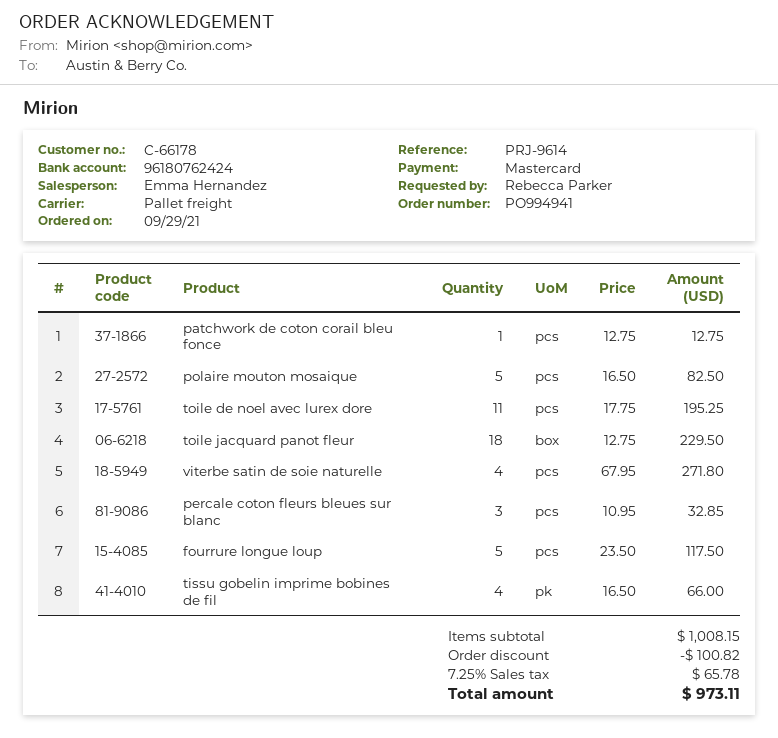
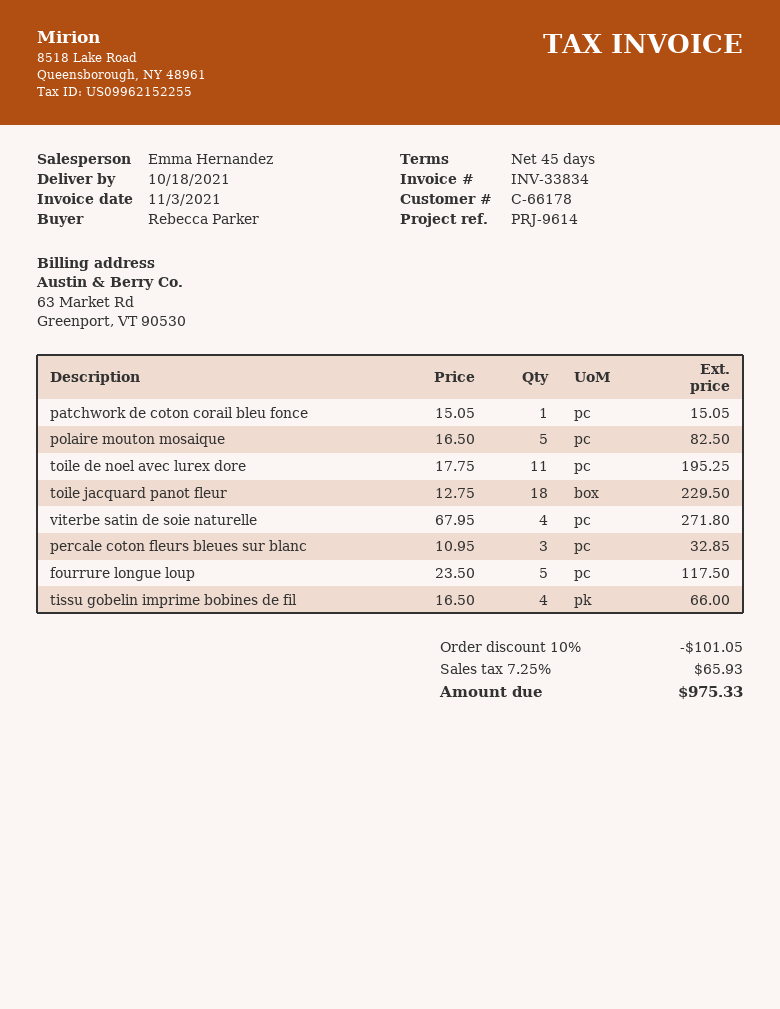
patchwork de coton corail bleu fonce: 1 x 12.75 = 12.75 -> 1 x 15.05 = 15.05
discount: 100.82 -> 101.05
tax: 7.25% = 65.78 -> 7.25% = 65.93
total: 973.11 -> 975.33

